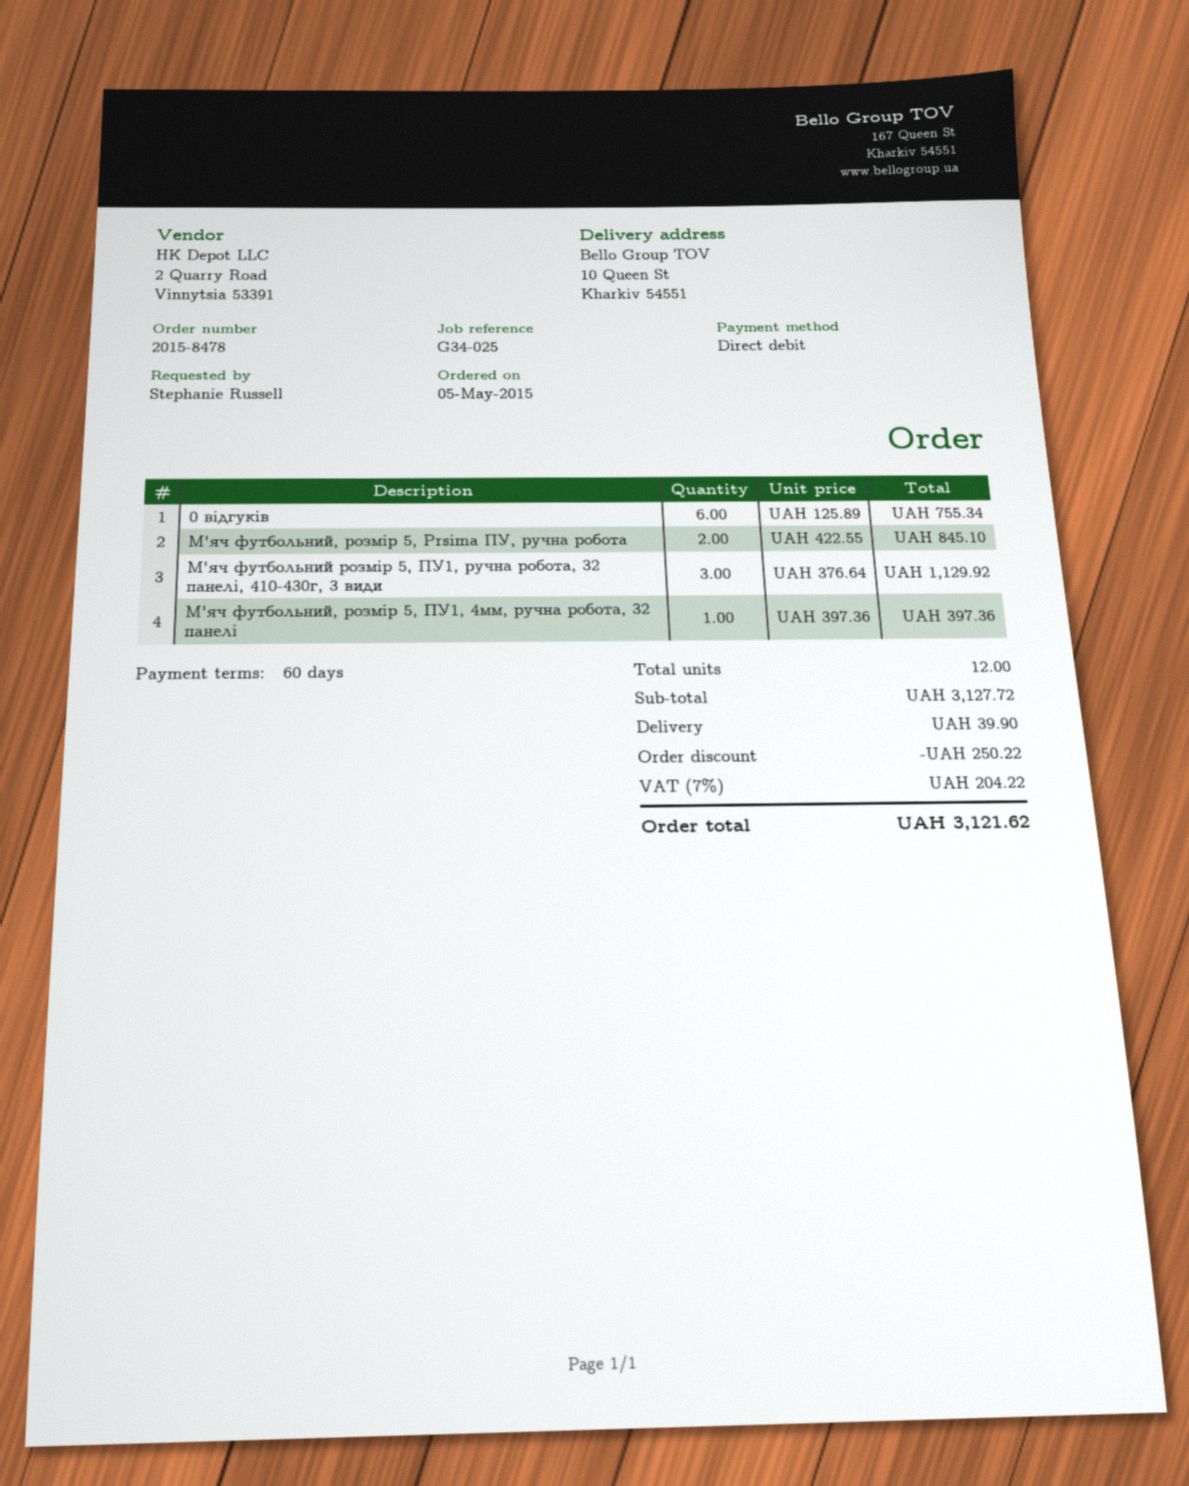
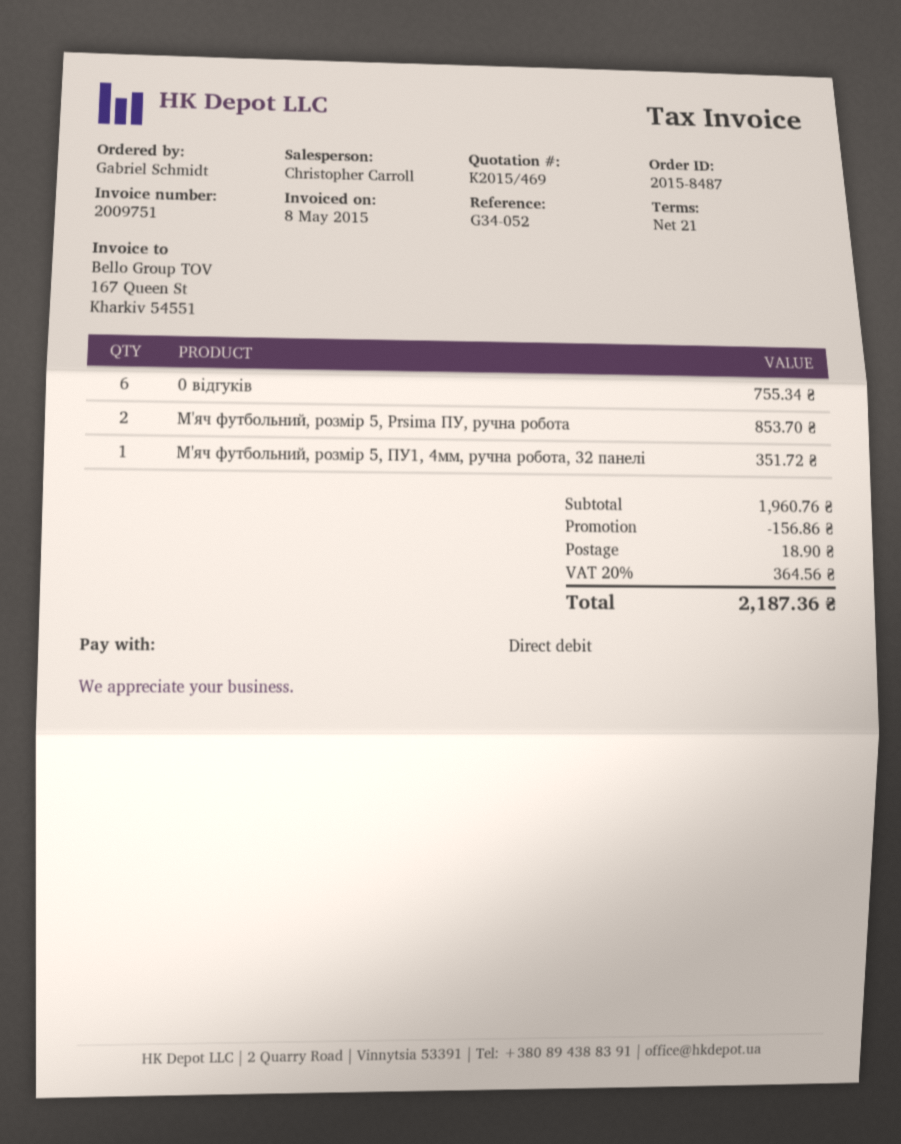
order number: 2015-8478 -> 2015-8487
payment terms: 60 days -> 21 days
reference: G34-025 -> G34-052
ordered by: Stephanie Russell -> Gabriel Schmidt
М'яч футбольний, розмір 5, Prsima ПУ, ручна робота: 2 for 845.10 -> 2 for 853.70
М'яч футбольний розмір 5, ПУ1, ручна робота, 32 панелі, 410-430г, 3 види: 3 for 1129.92 -> none
М'яч футбольний, розмір 5, ПУ1, 4мм, ручна робота, 32 панелі: 1 for 397.36 -> 1 for 351.72
subtotal: 3127.72 -> 1960.76
discount: 250.22 -> 156.86
shipping: 39.90 -> 18.90
tax: 7% = 204.22 -> 20% = 364.56
total: 3121.62 -> 2187.36

